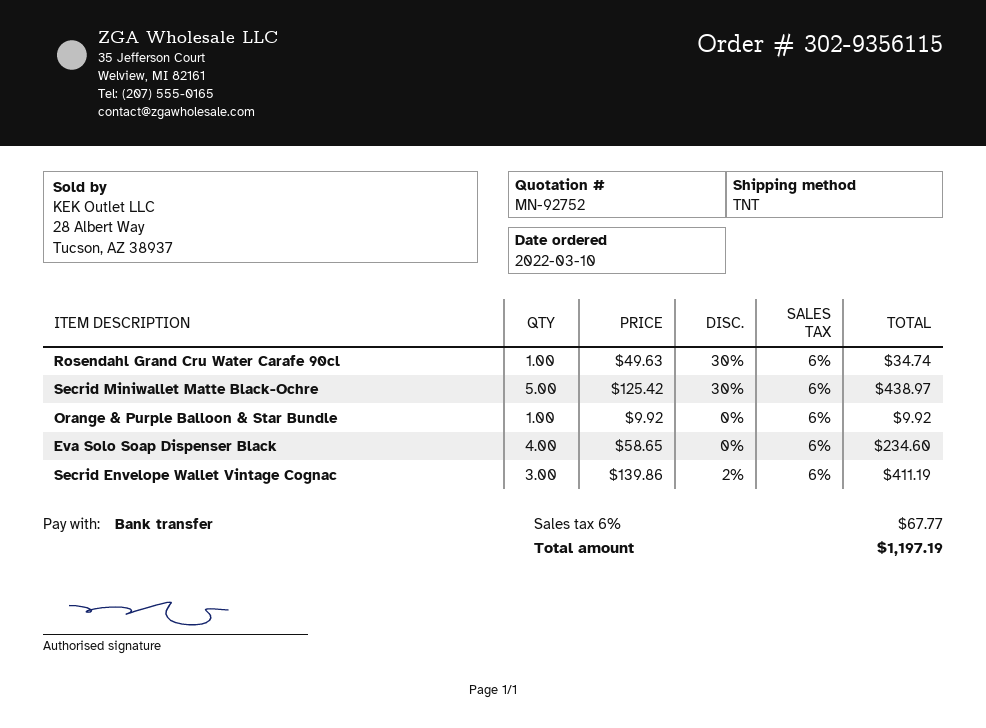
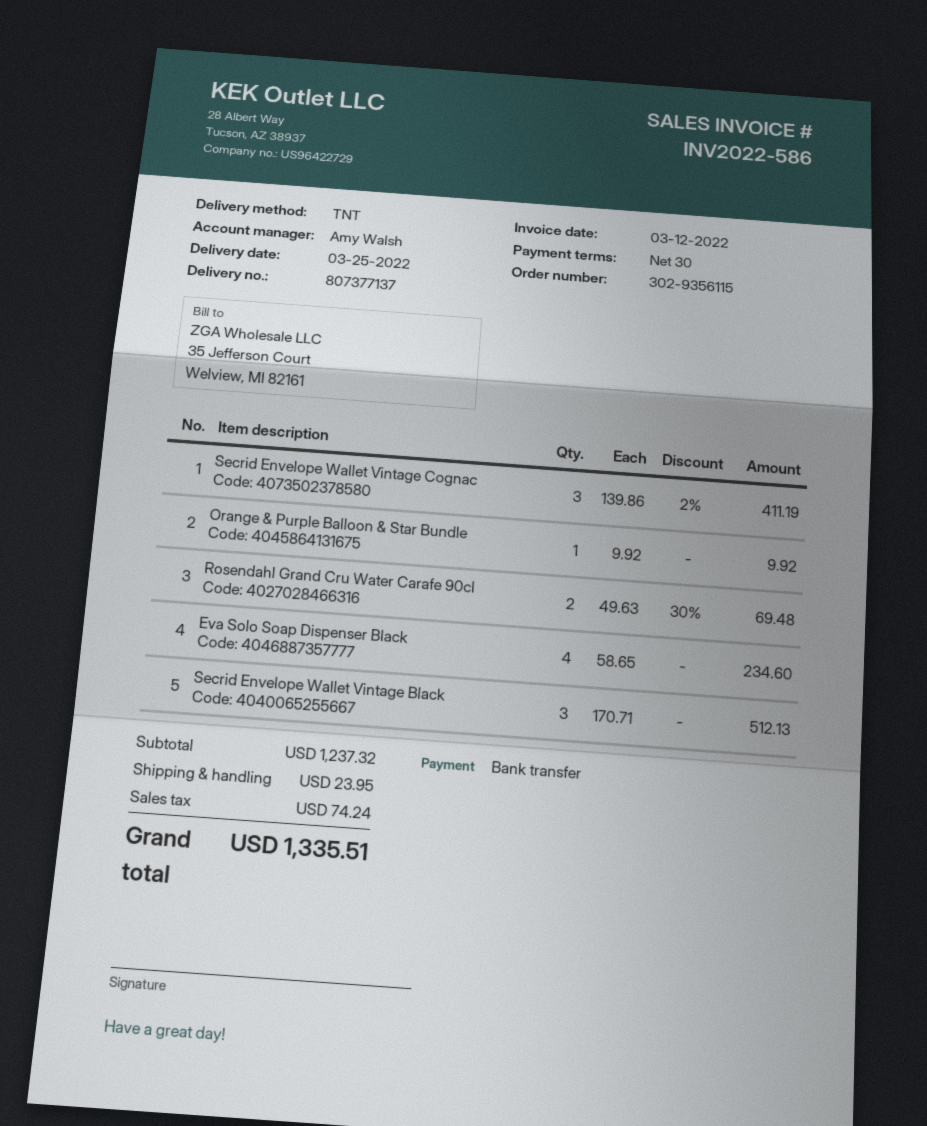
Rosendahl Grand Cru Water Carafe 90cl: 1 x 49.63 - 30% = 34.74 -> 2 x 49.63 - 30% = 69.48
Secrid Miniwallet Matte Black-Ochre: 5 x 125.42 - 30% = 438.97 -> none
Secrid Envelope Wallet Vintage Black: none -> 3 x 170.71 = 512.13
shipping: none -> 23.95
tax: 67.77 -> 74.24
total: 1197.19 -> 1335.51

